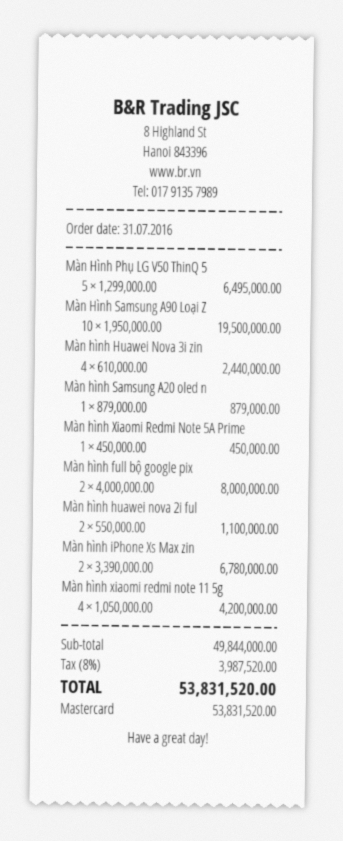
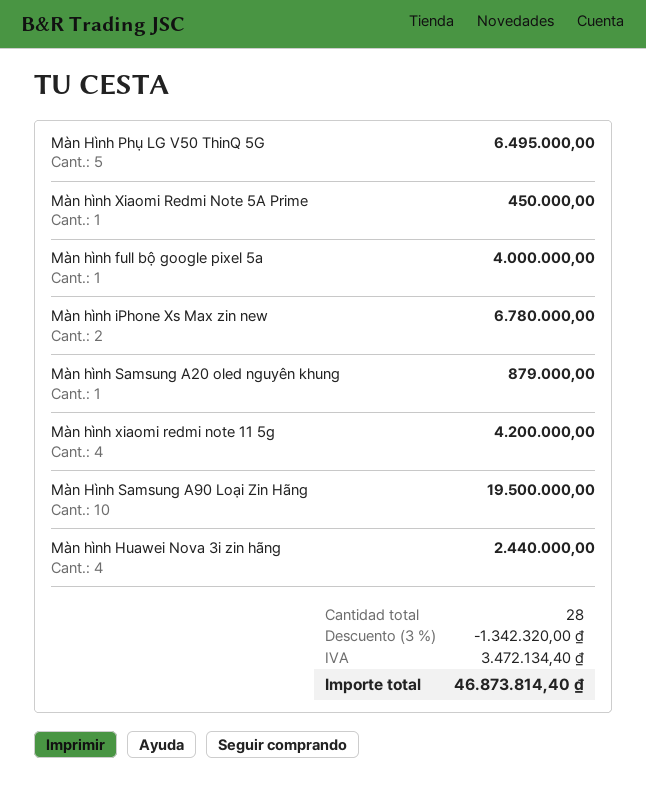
Màn hình full bộ google pix: 2 for 8000000.00 -> 1 for 4000000.00
Màn hình huawei nova 2i ful: 2 for 1100000.00 -> none
discount: none -> 3% = 1342320.00
tax: 3987520.00 -> 3472134.40
total: 53831520.00 -> 46873814.40

